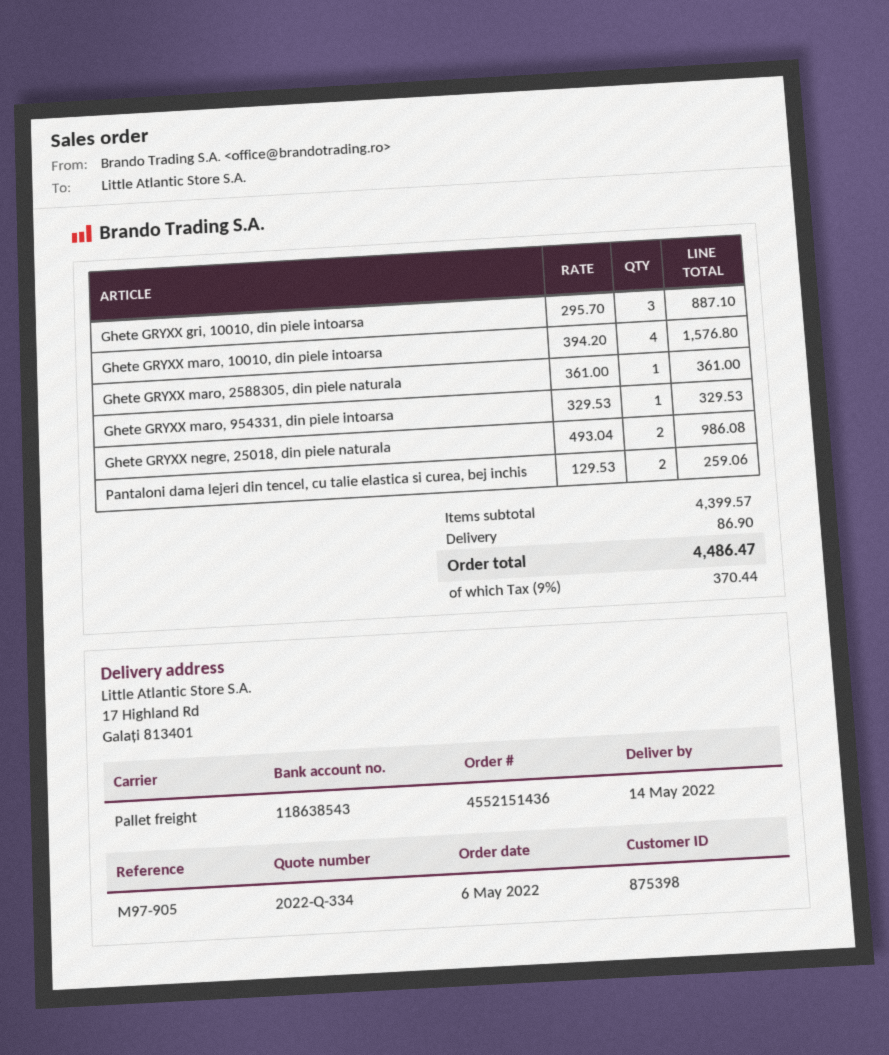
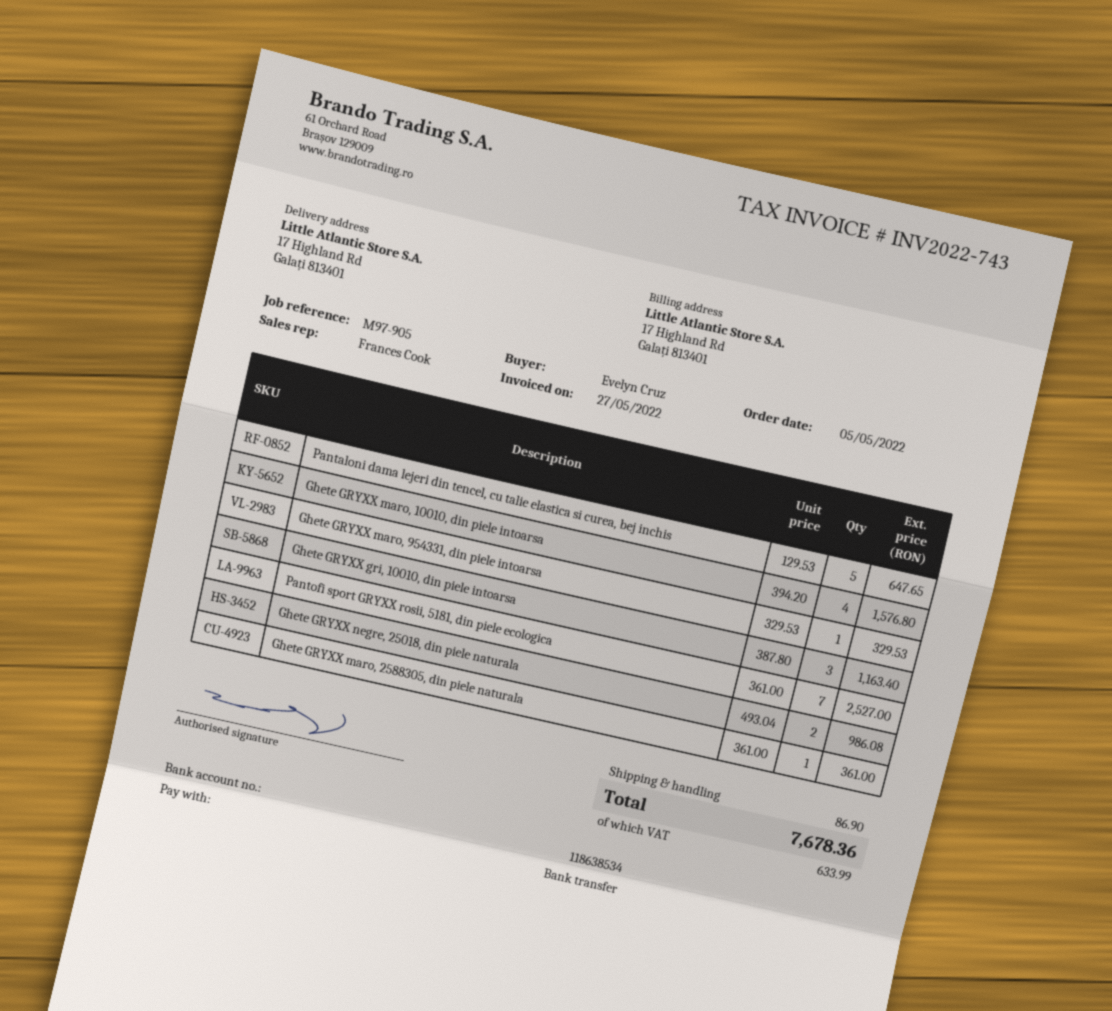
order date: 2022-05-06 -> 2022-05-05
bank account: 118638543 -> 118638534
Ghete GRYXX gri, 10010, din piele intoarsa: 3 x 295.70 = 887.10 -> 3 x 387.80 = 1163.40
Pantaloni dama lejeri din tencel, cu talie elastica si curea, bej inchis: 2 x 129.53 = 259.06 -> 5 x 129.53 = 647.65
Pantofi sport GRYXX rosii, 5181, din piele ecologica: none -> 7 x 361.00 = 2527.00
tax: 370.44 -> 633.99
total: 4486.47 -> 7678.36

